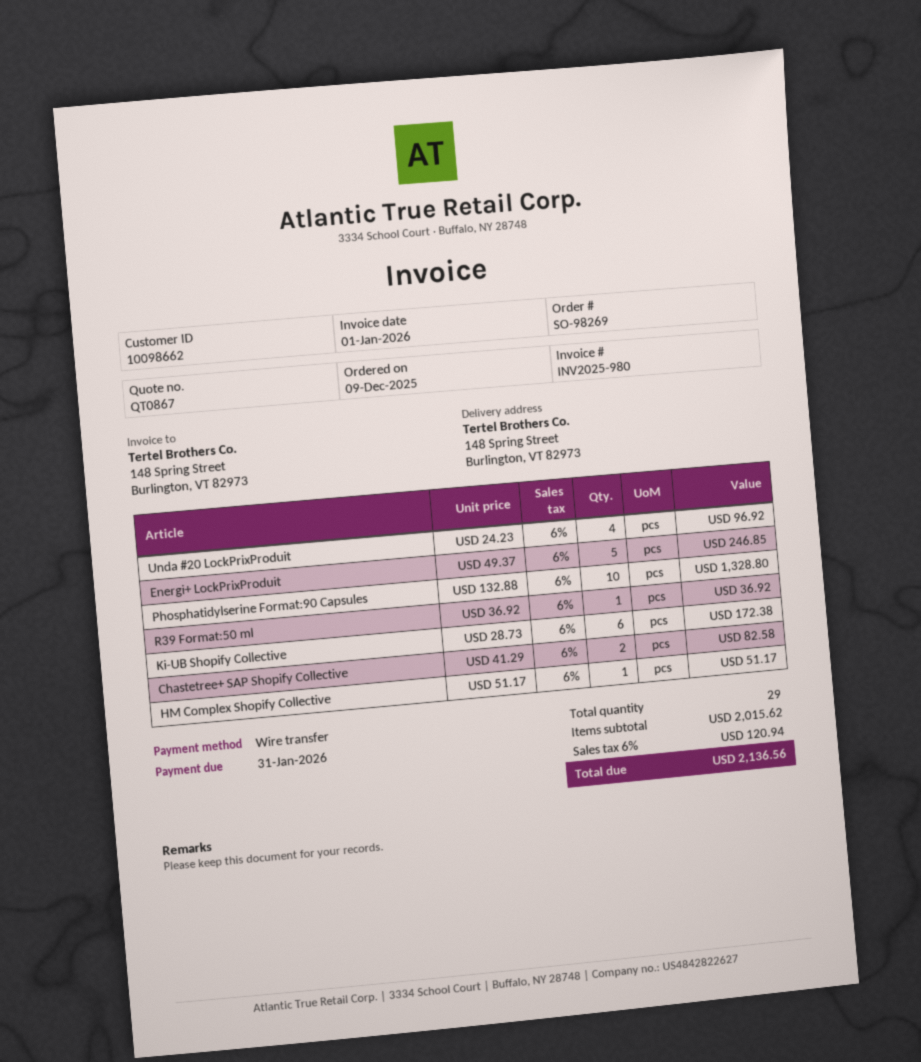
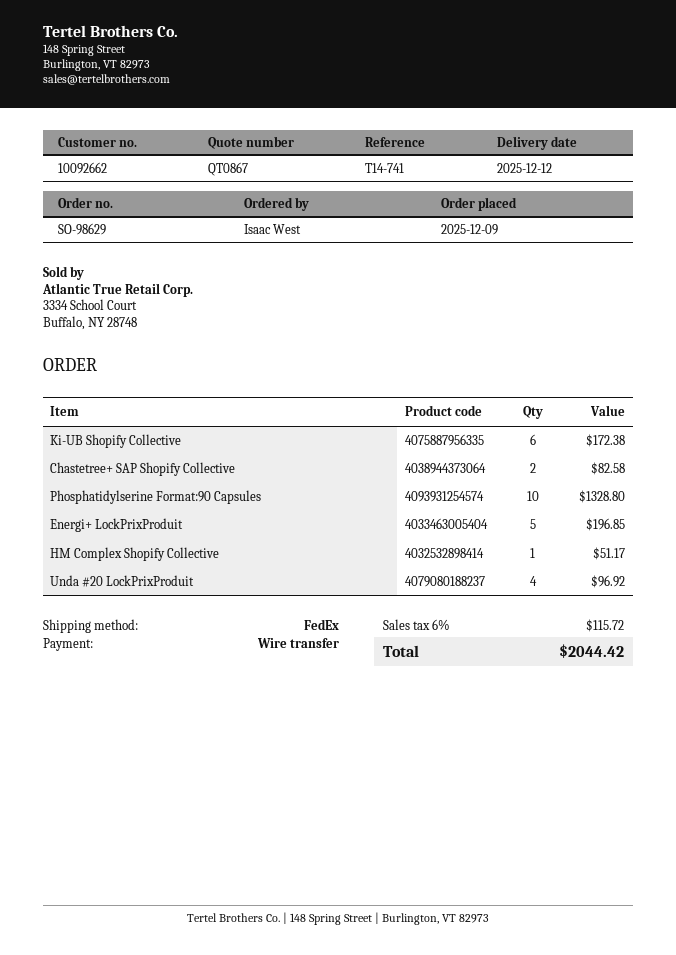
order number: SO-98269 -> SO-98629
customer number: 10098662 -> 10092662
Energi+ LockPrixProduit: 5 for 246.85 -> 5 for 196.85
R39 Format:50 ml: 1 for 36.92 -> none
tax: 6% = 120.94 -> 6% = 115.72
total: 2136.56 -> 2044.42

